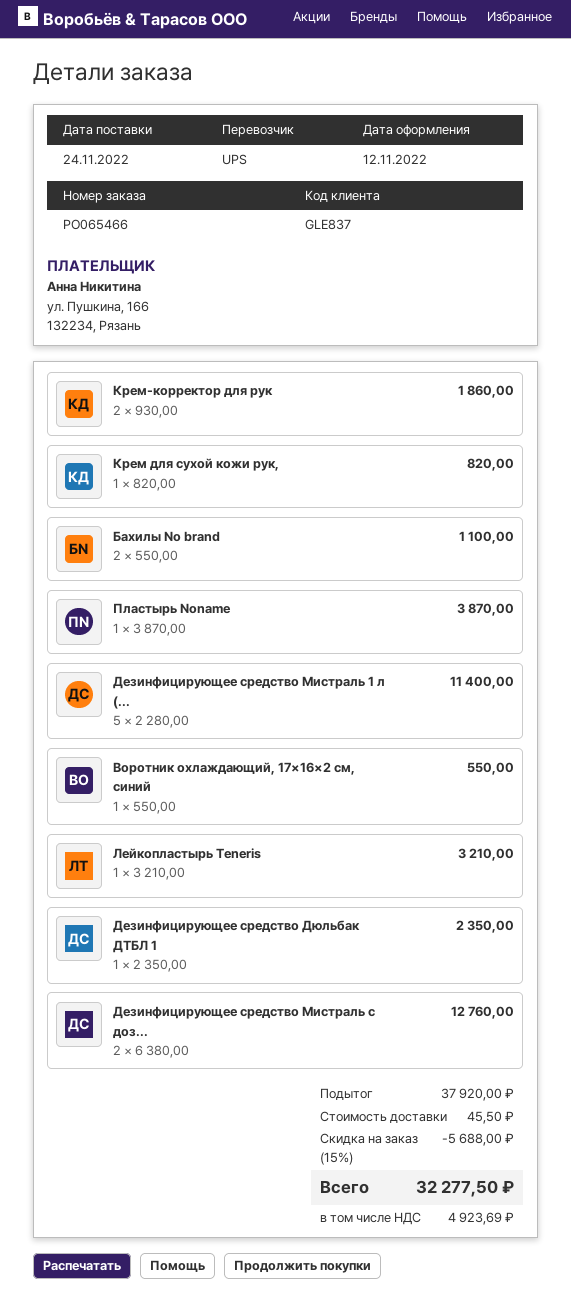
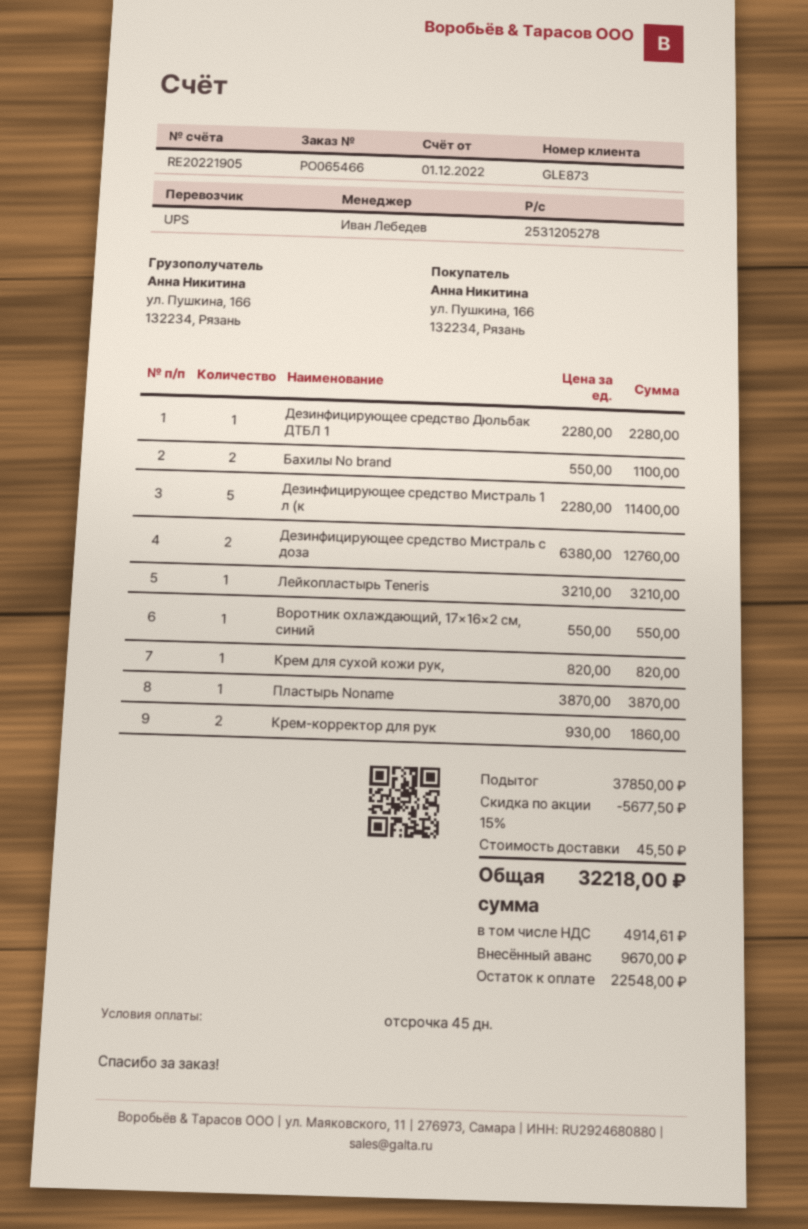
customer number: GLE837 -> GLE873
Дезинфицирующее средство Дюльбак ДТБЛ 1: 1 x 2350.00 = 2350.00 -> 1 x 2280.00 = 2280.00
subtotal: 37920.00 -> 37850.00
discount: 15% = 5688.00 -> 15% = 5677.50
tax: 4923.69 -> 4914.61
total: 32277.50 -> 32218.00

